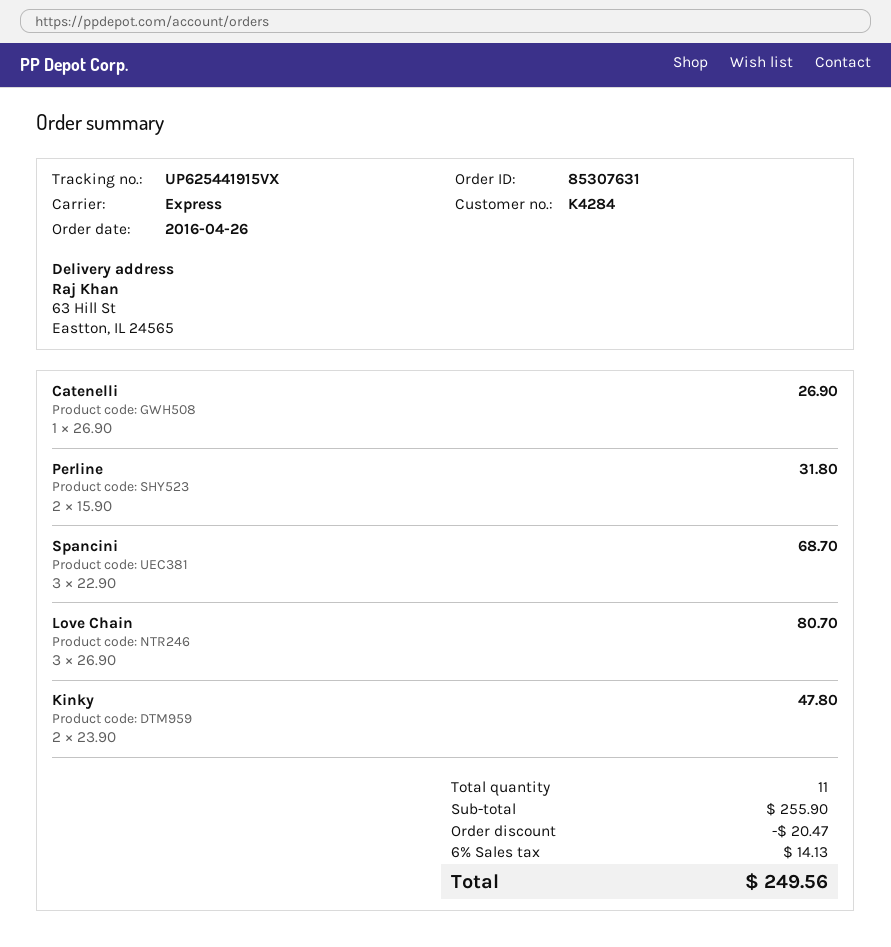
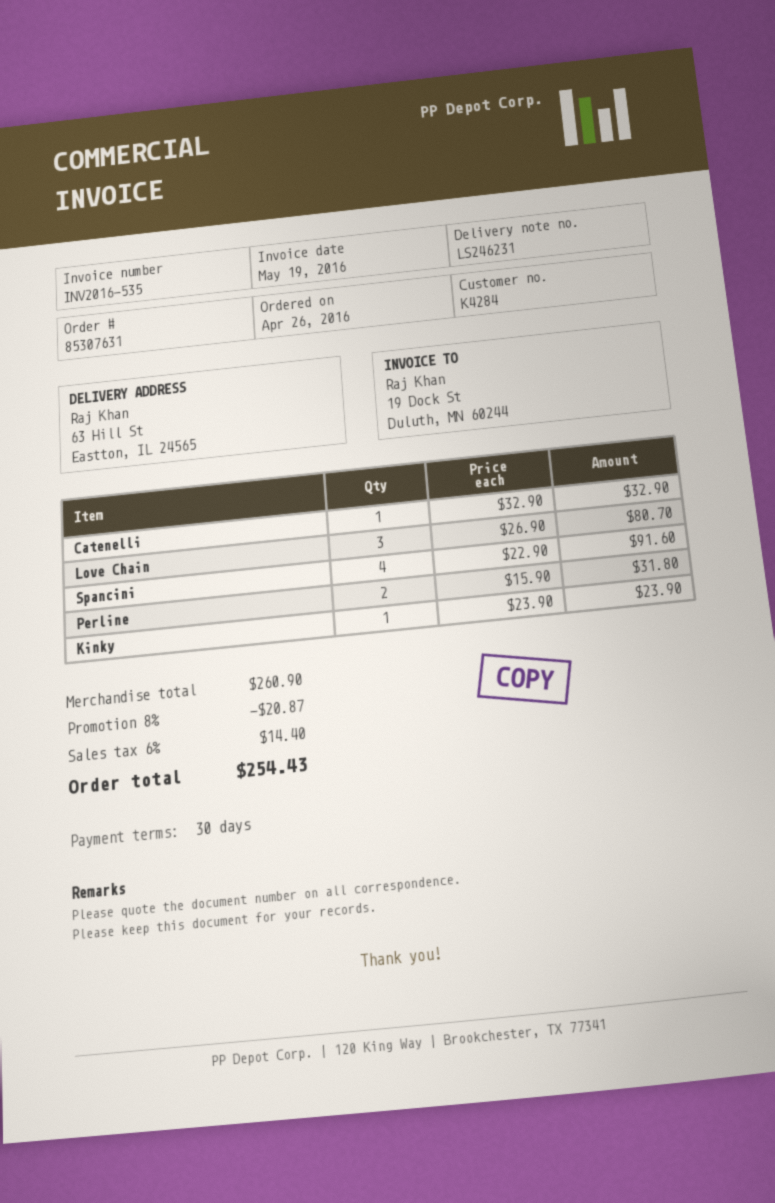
Catenelli: 1 x 26.90 = 26.90 -> 1 x 32.90 = 32.90
Spancini: 3 x 22.90 = 68.70 -> 4 x 22.90 = 91.60
Kinky: 2 x 23.90 = 47.80 -> 1 x 23.90 = 23.90
subtotal: 255.90 -> 260.90
discount: 20.47 -> 20.87
tax: 6% = 14.13 -> 6% = 14.40
total: 249.56 -> 254.43

